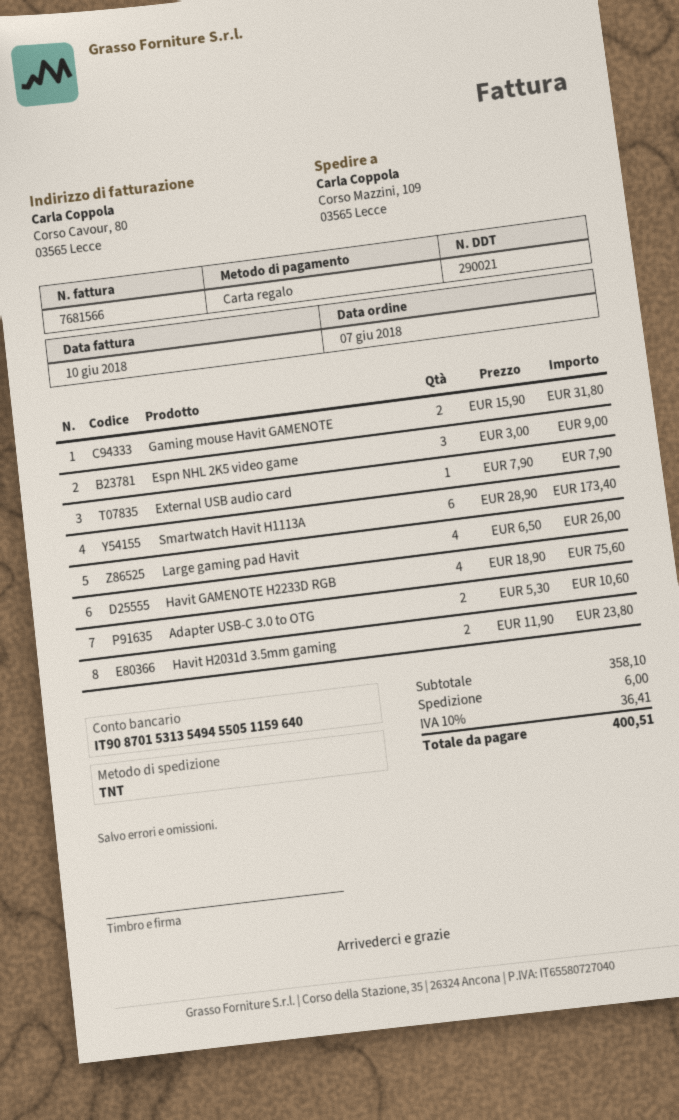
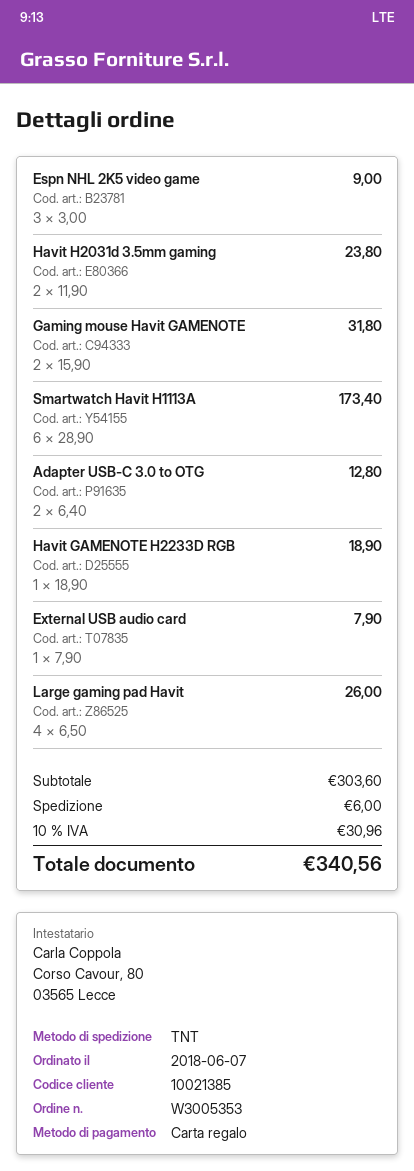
Havit GAMENOTE H2233D RGB: 4 x 18.90 = 75.60 -> 1 x 18.90 = 18.90
Adapter USB-C 3.0 to OTG: 2 x 5.30 = 10.60 -> 2 x 6.40 = 12.80
subtotal: 358.10 -> 303.60
tax: 10% = 36.41 -> 10% = 30.96
total: 400.51 -> 340.56

